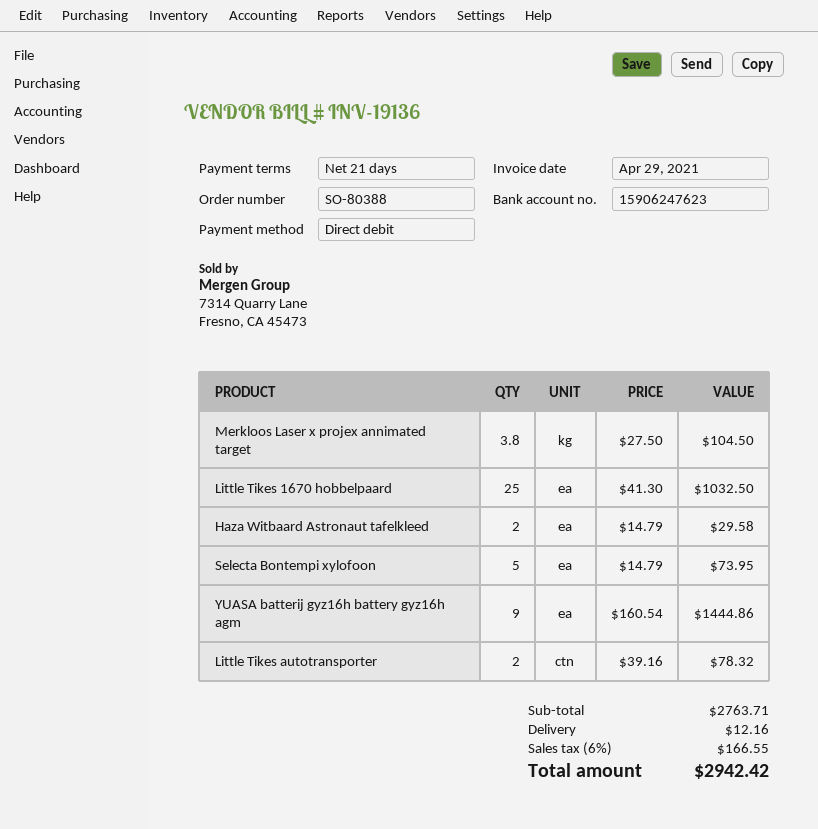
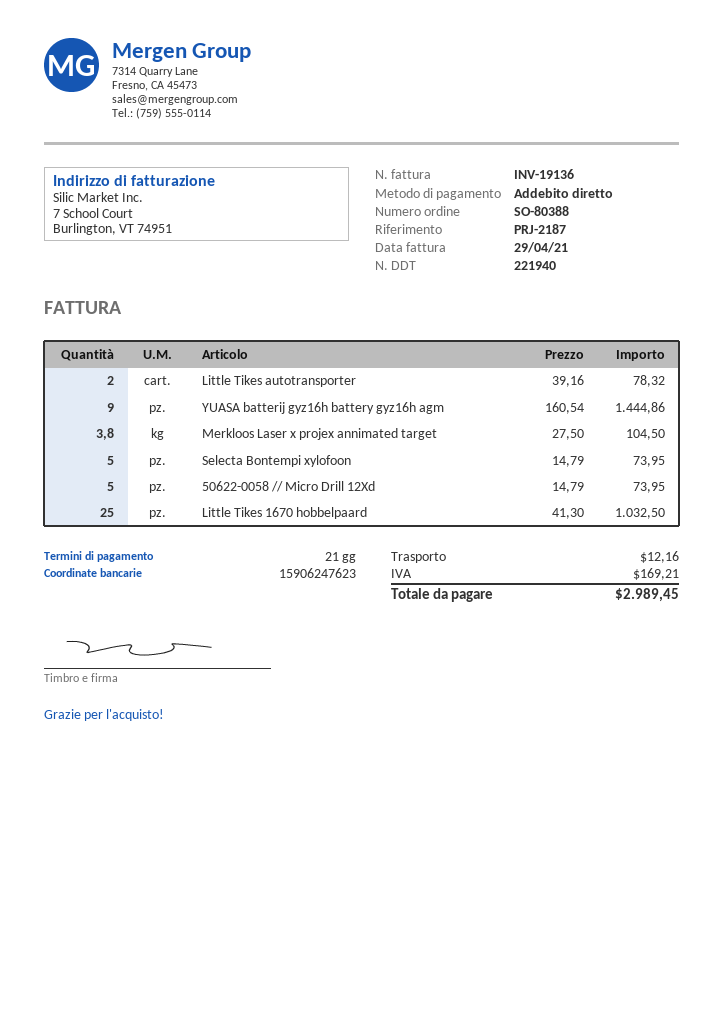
Haza Witbaard Astronaut tafelkleed: 2 x 14.79 = 29.58 -> none
50622-0058 // Micro Drill 12Xd: none -> 5 x 14.79 = 73.95
tax: 166.55 -> 169.21
total: 2942.42 -> 2989.45

